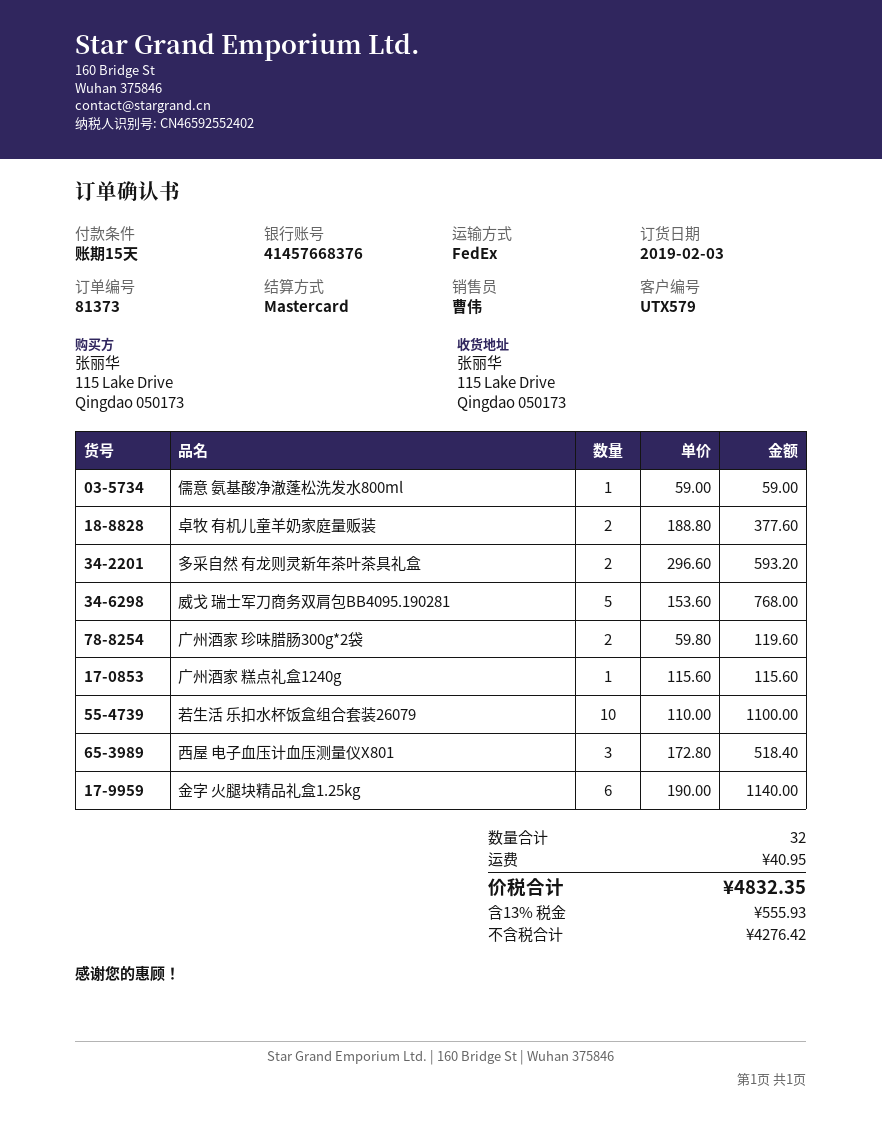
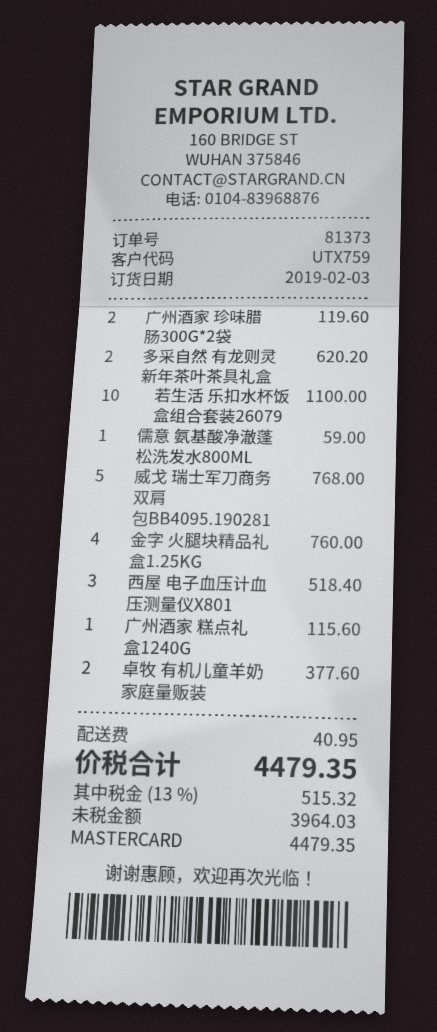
customer number: UTX579 -> UTX759
多采自然 有龙则灵新年茶叶茶具礼盒: 2 for 593.20 -> 2 for 620.20
金字 火腿块精品礼盒1.25kg: 6 for 1140.00 -> 4 for 760.00
net: 4276.42 -> 3964.03
tax: 13% = 555.93 -> 13% = 515.32
total: 4832.35 -> 4479.35

